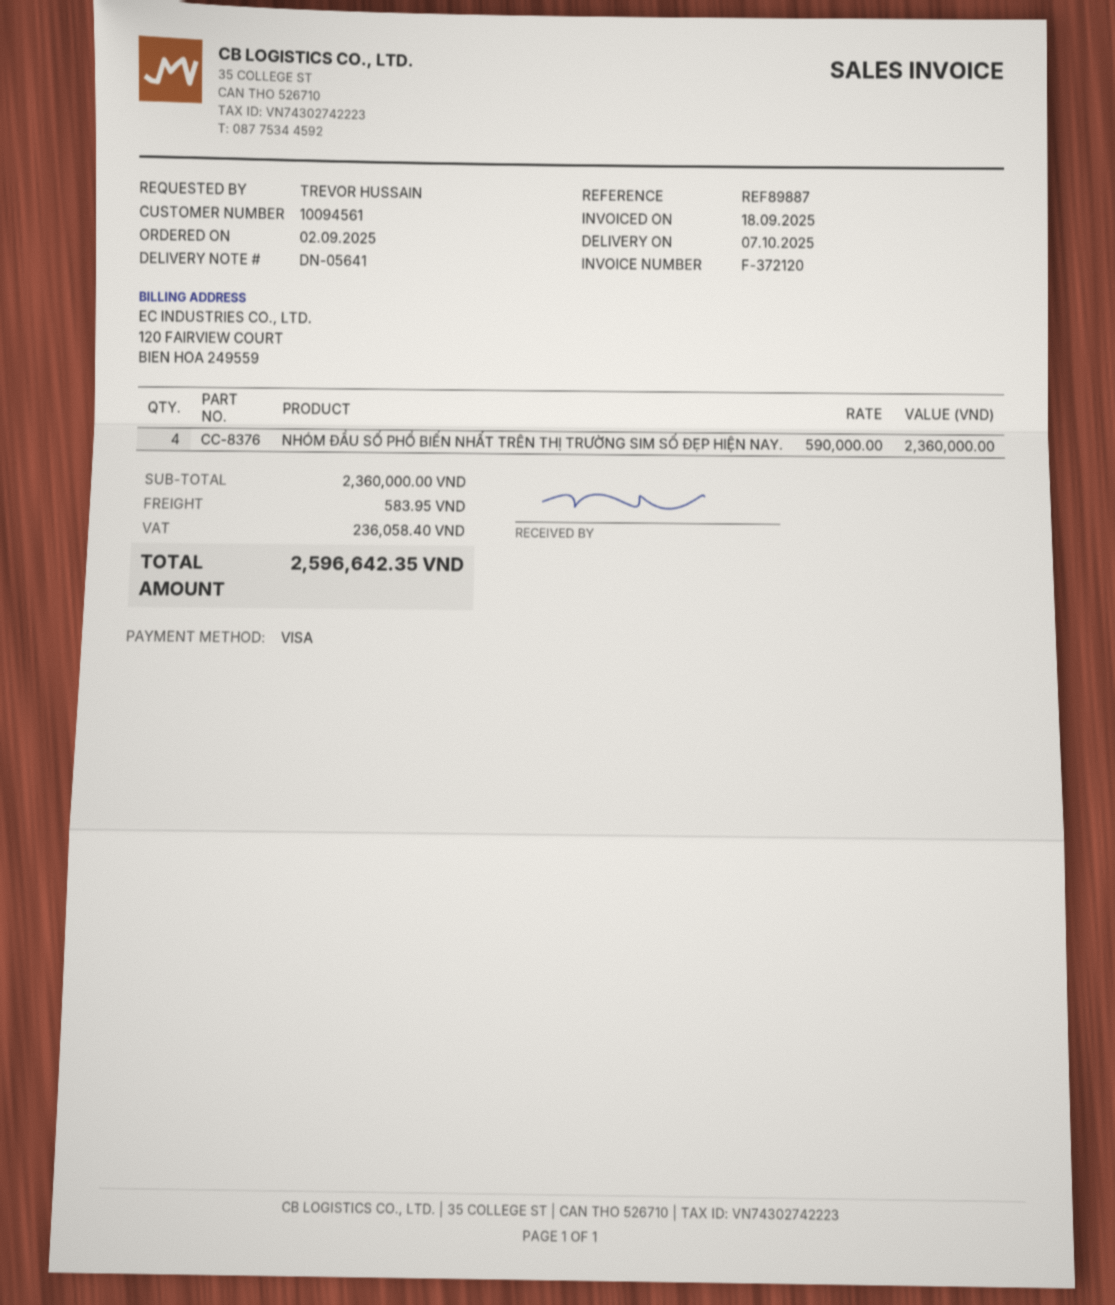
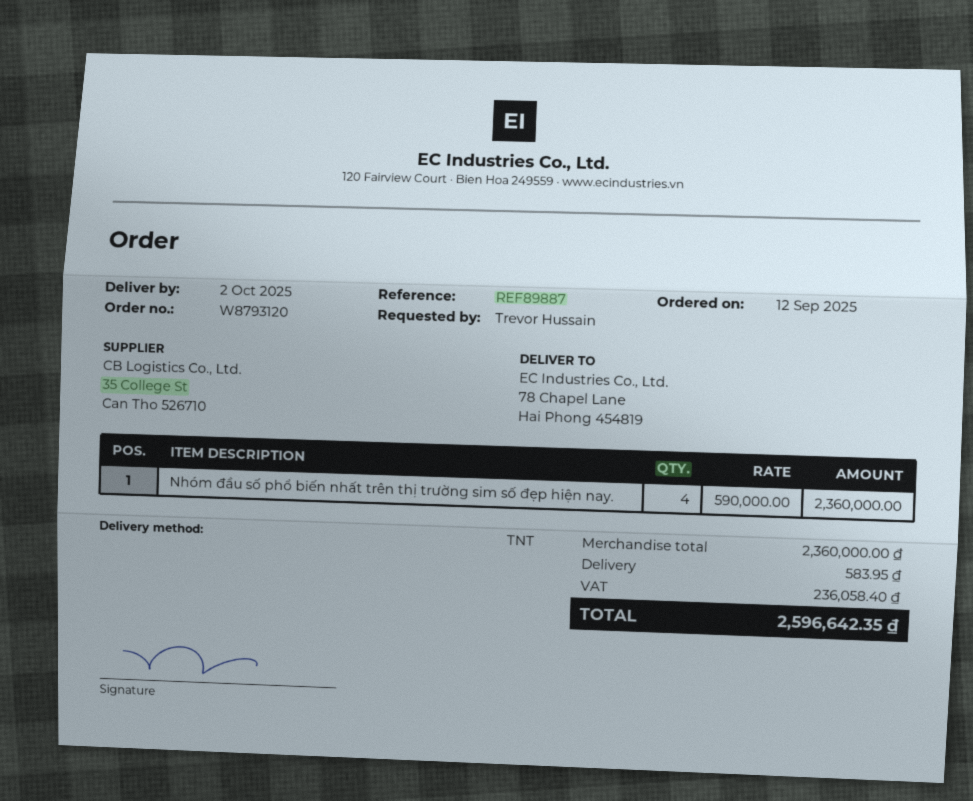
order date: 2025-09-02 -> 2025-09-12
delivery date: 2025-10-07 -> 2025-10-02

